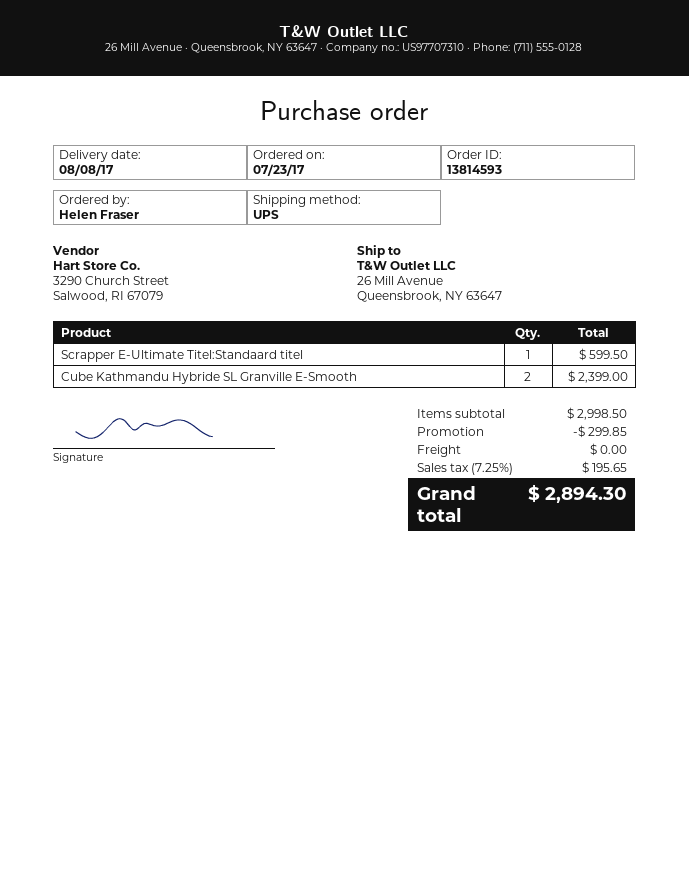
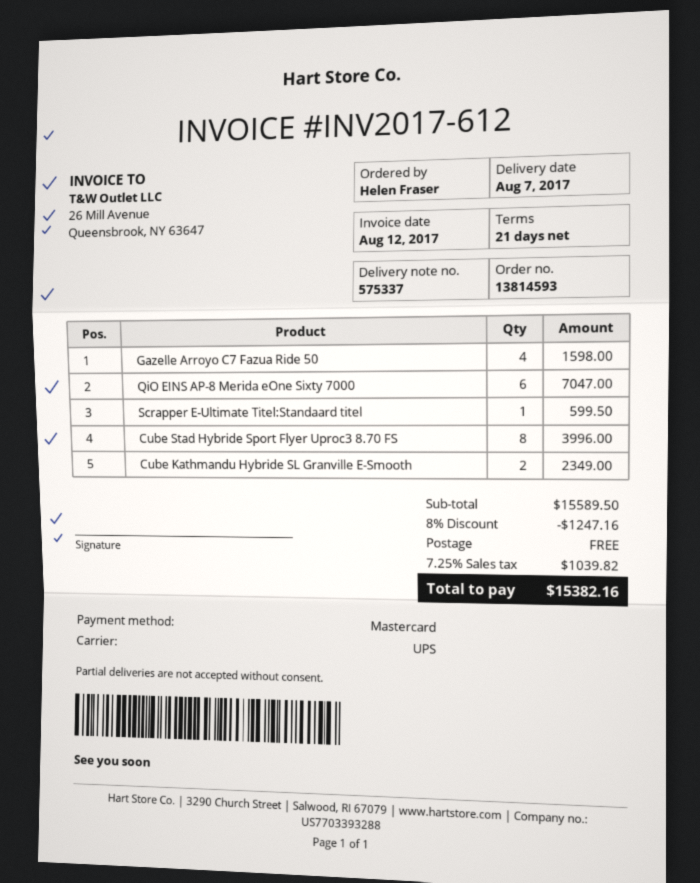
delivery date: 2017-08-08 -> 2017-08-07
Cube Kathmandu Hybride SL Granville E-Smooth: 2 for 2399.00 -> 2 for 2349.00
Gazelle Arroyo C7 Fazua Ride 50: none -> 4 for 1598.00
QiO EINS AP-8 Merida eOne Sixty 7000: none -> 6 for 7047.00
Cube Stad Hybride Sport Flyer Uproc3 8.70 FS: none -> 8 for 3996.00
subtotal: 2998.50 -> 15589.50
discount: 299.85 -> 1247.16
tax: 7.25% = 195.65 -> 7.25% = 1039.82
total: 2894.30 -> 15382.16

